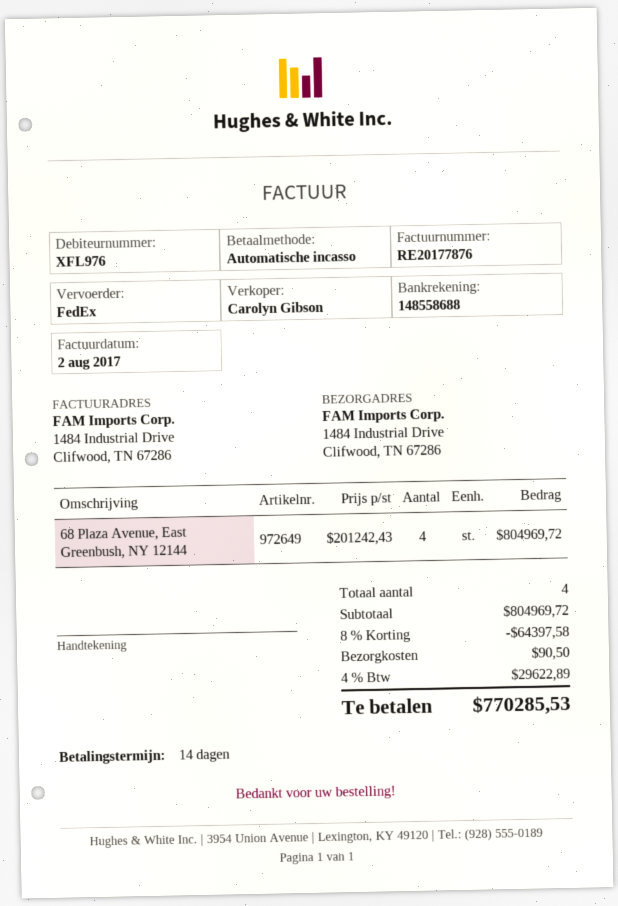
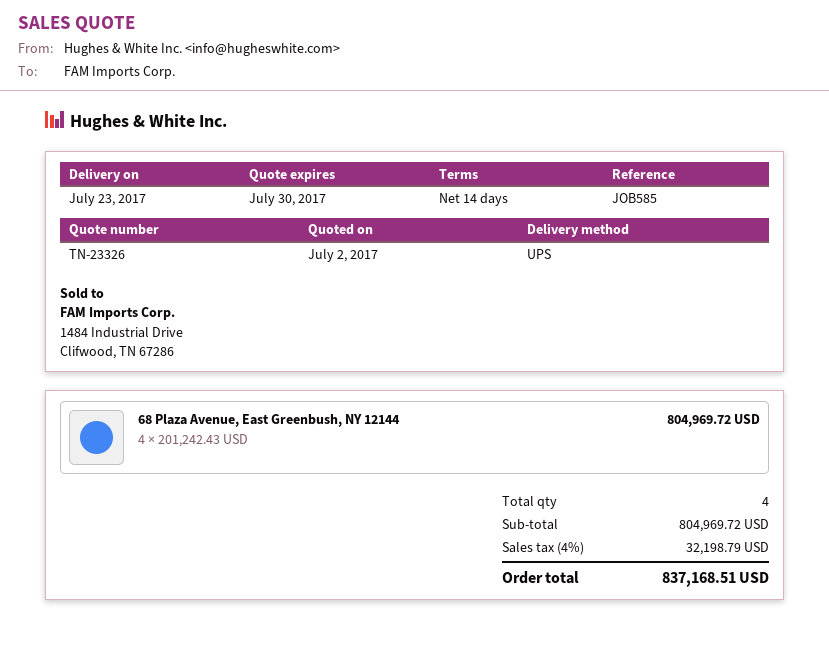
shipping method: FedEx -> UPS
discount: 8% = 64397.58 -> none
shipping: 90.50 -> none
tax: 4% = 29622.89 -> 4% = 32198.79
total: 770285.53 -> 837168.51

